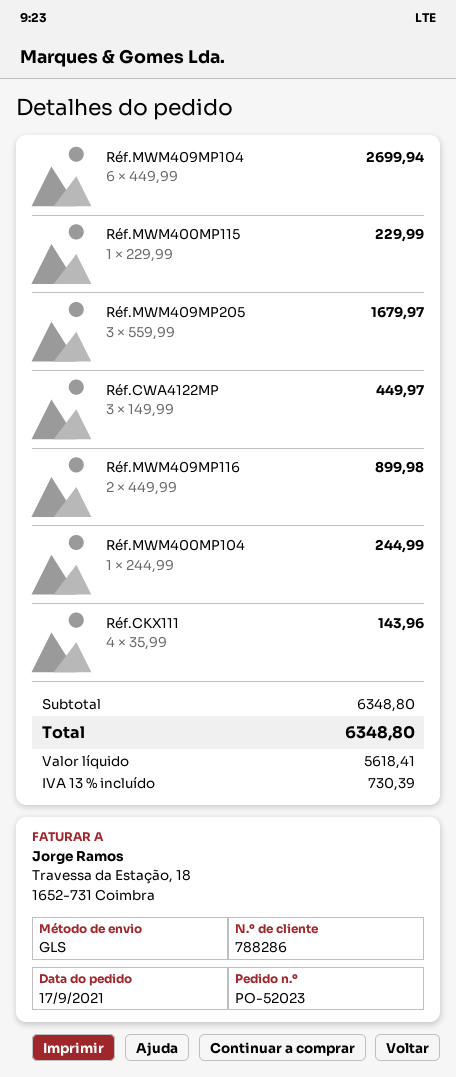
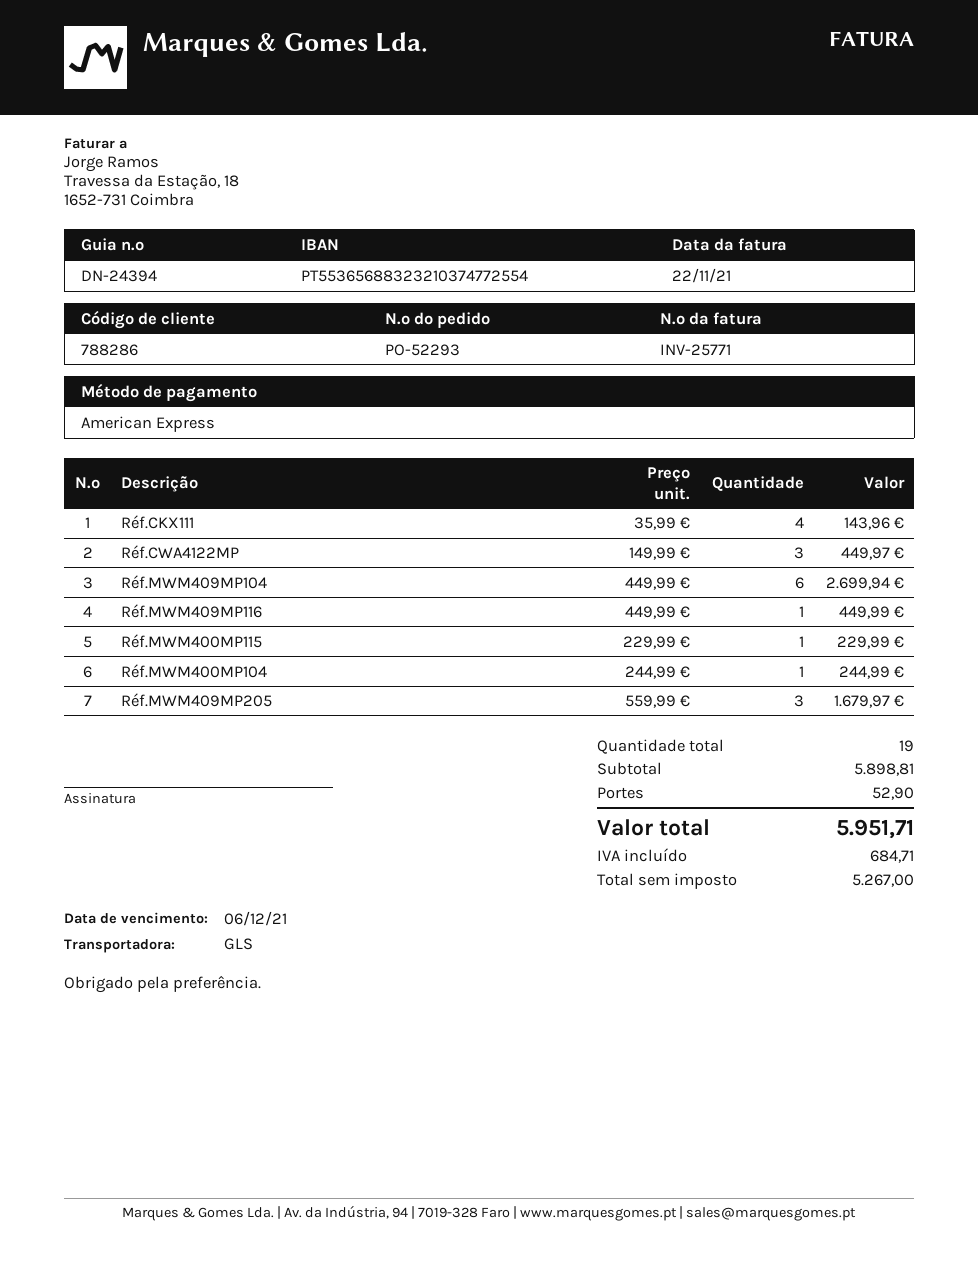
order number: PO-52023 -> PO-52293
Réf.MWM409MP116: 2 x 449.99 = 899.98 -> 1 x 449.99 = 449.99
subtotal: 6348.80 -> 5898.81
shipping: none -> 52.90
net: 5618.41 -> 5267.00
tax: 730.39 -> 684.71
total: 6348.80 -> 5951.71

